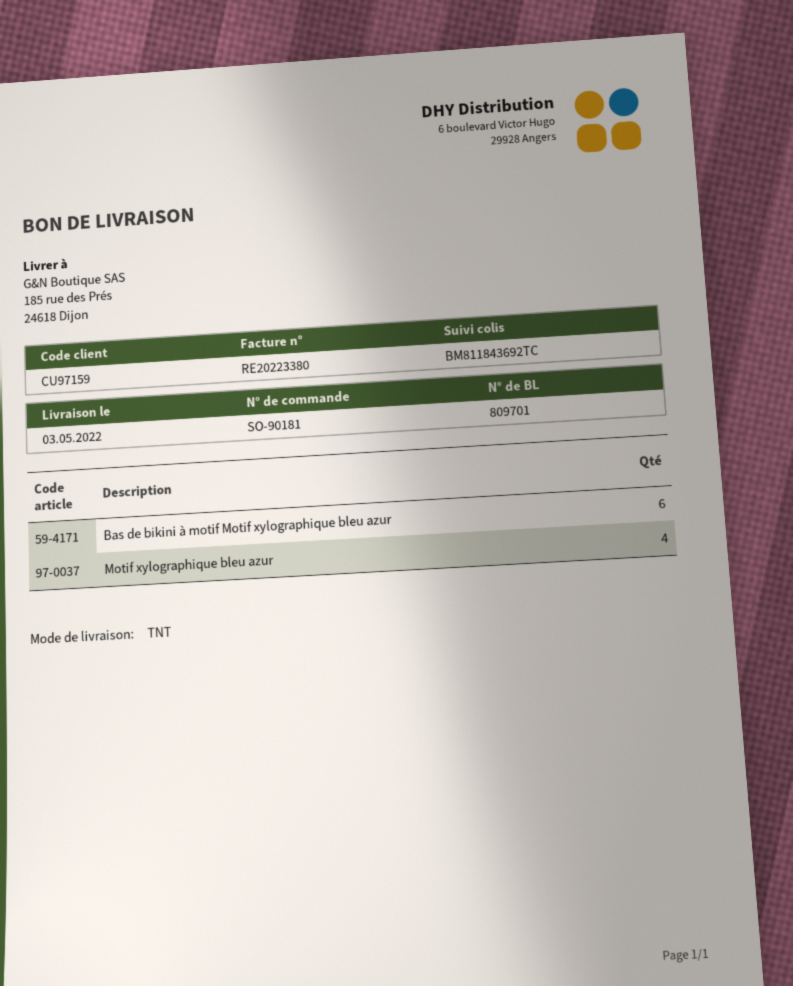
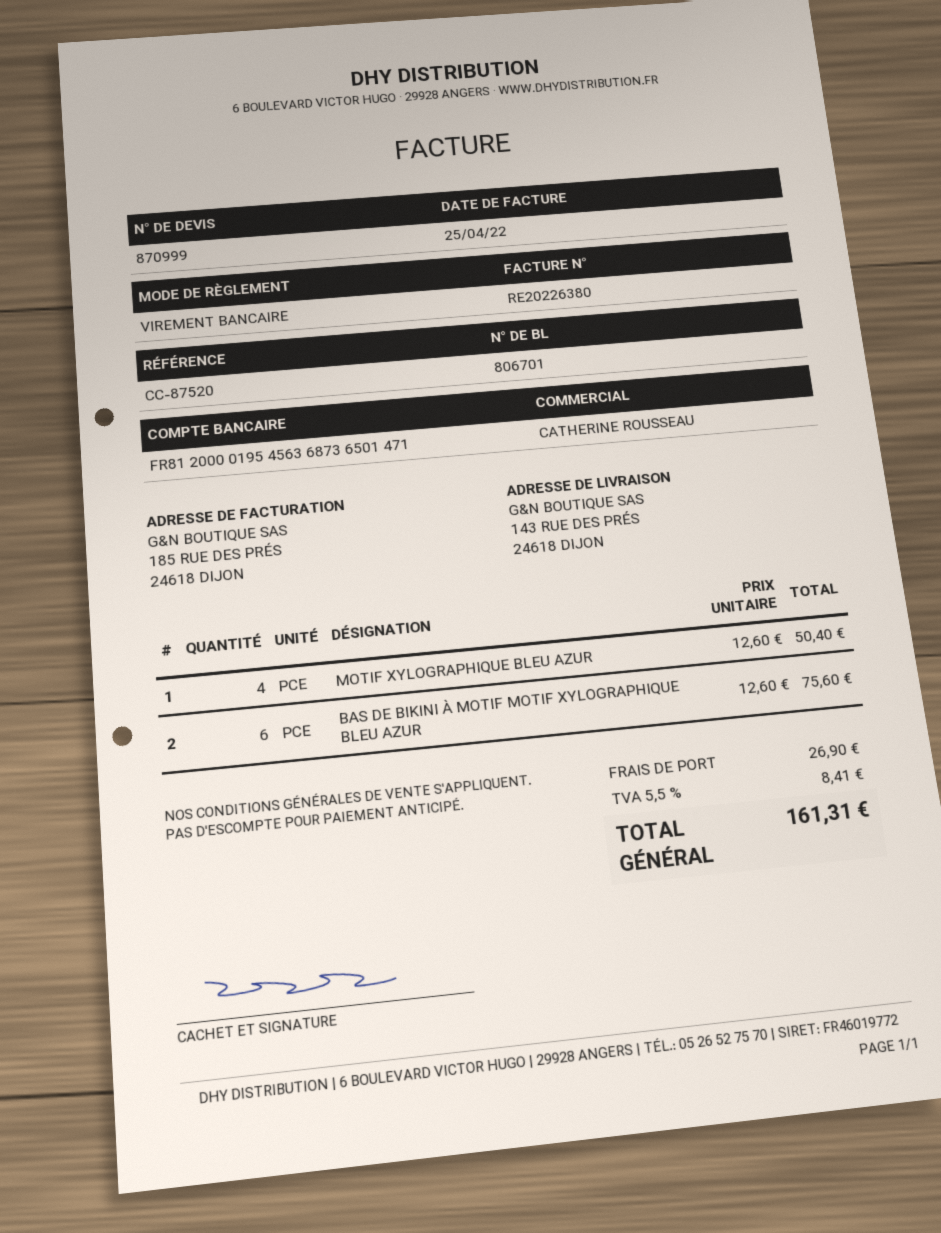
delivery note number: 809701 -> 806701
invoice number: RE20223380 -> RE20226380
ship to: 185 rue des Prés, 24618 Dijon -> 143 RUE DES PRÉS, 24618 DIJON

